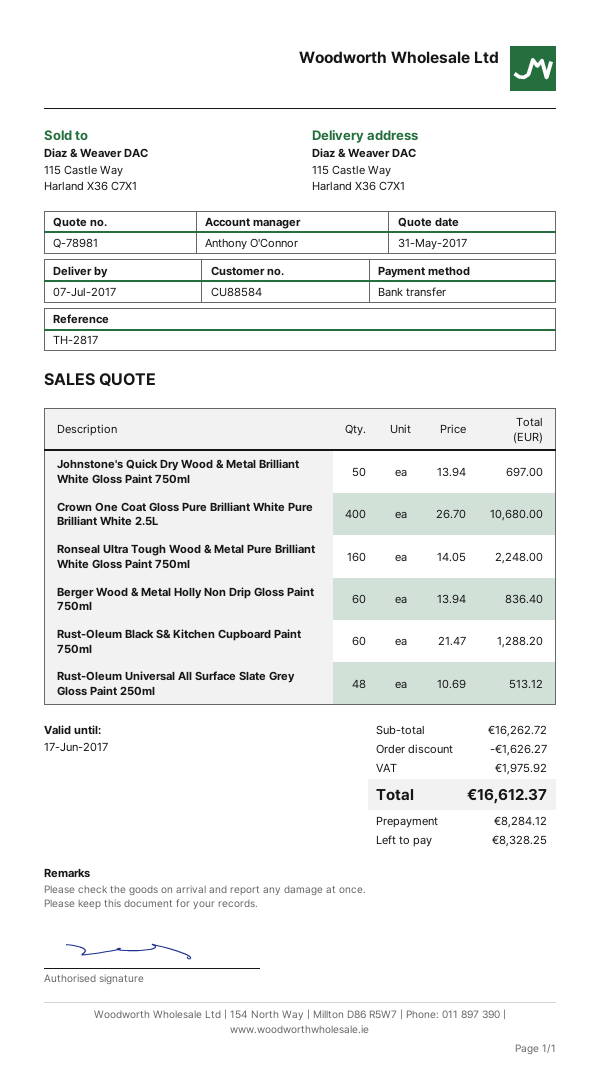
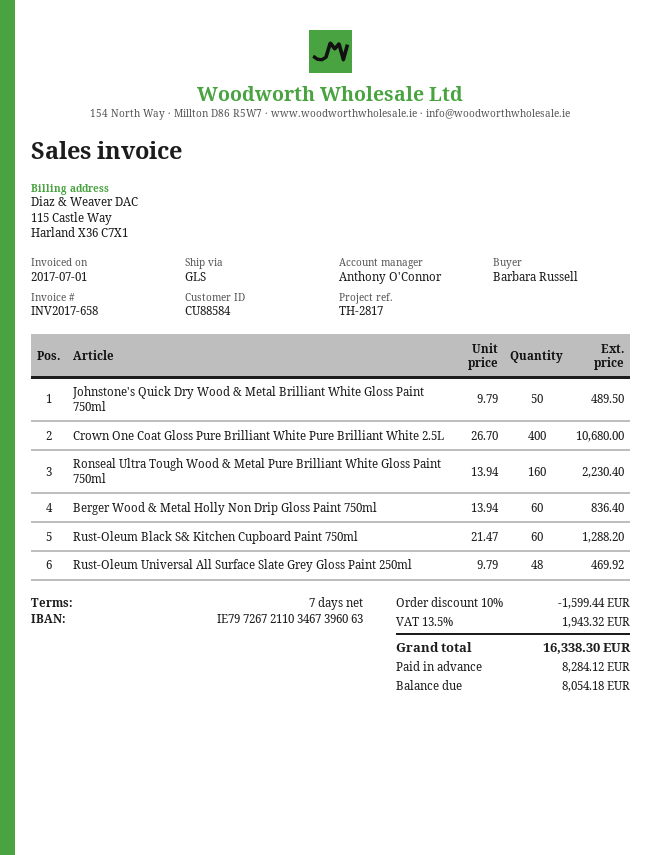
Johnstone's Quick Dry Wood & Metal Brilliant White Gloss Paint 750ml: 50 x 13.94 = 697.00 -> 50 x 9.79 = 489.50
Ronseal Ultra Tough Wood & Metal Pure Brilliant White Gloss Paint 750ml: 160 x 14.05 = 2248.00 -> 160 x 13.94 = 2230.40
Rust-Oleum Universal All Surface Slate Grey Gloss Paint 250ml: 48 x 10.69 = 513.12 -> 48 x 9.79 = 469.92
discount: 1626.27 -> 1599.44
tax: 1975.92 -> 1943.32
total: 16612.37 -> 16338.30
balance: 8328.25 -> 8054.18

